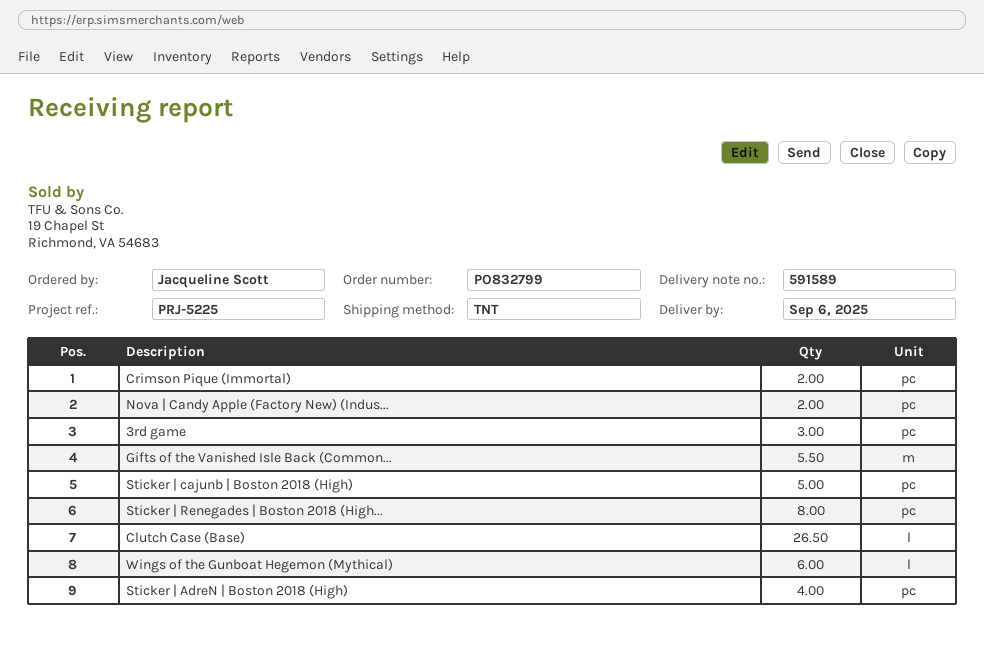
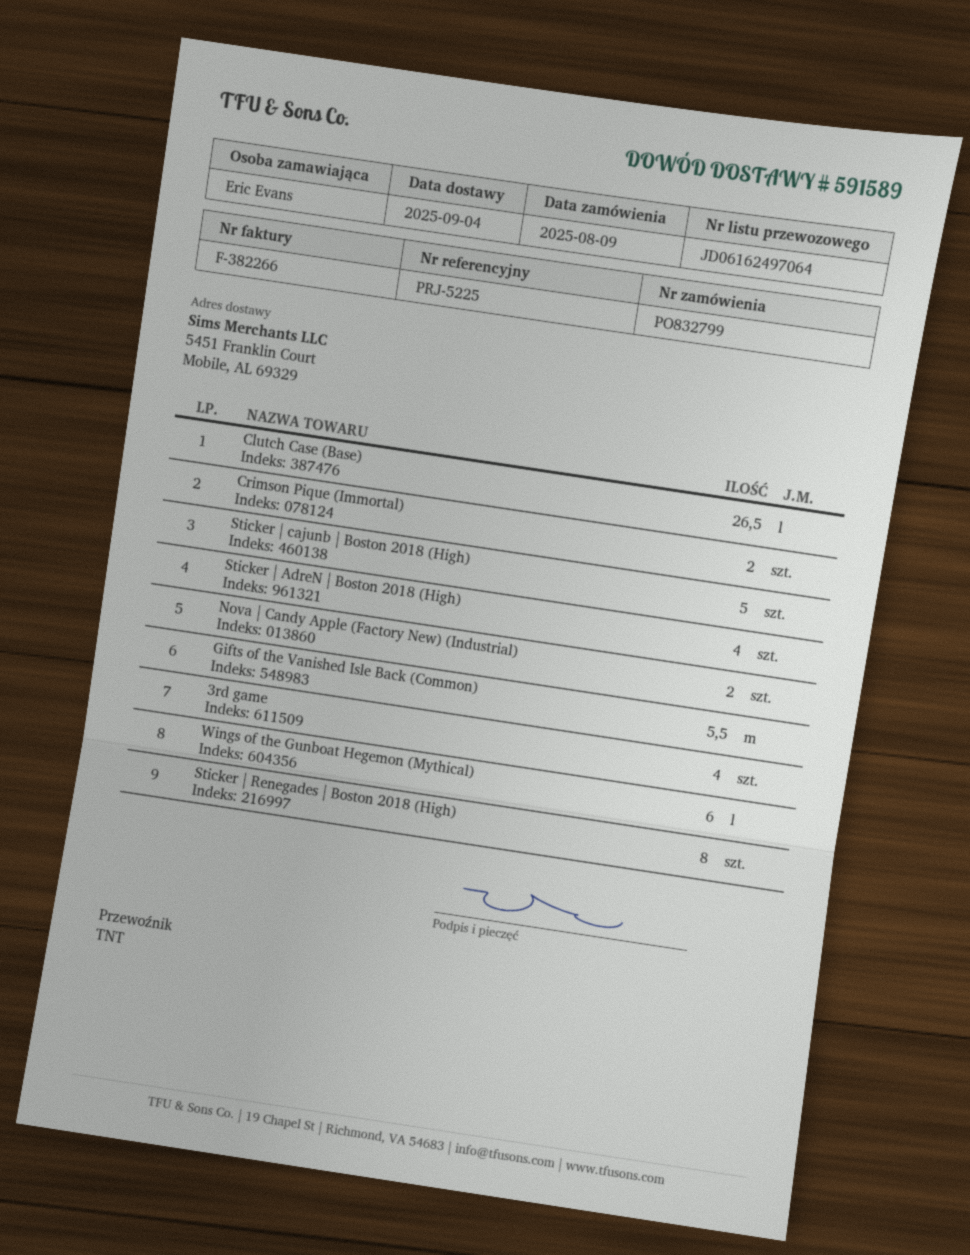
delivery date: 2025-09-06 -> 2025-09-04
ordered by: Jacqueline Scott -> Eric Evans
3rd game: 3 -> 4

